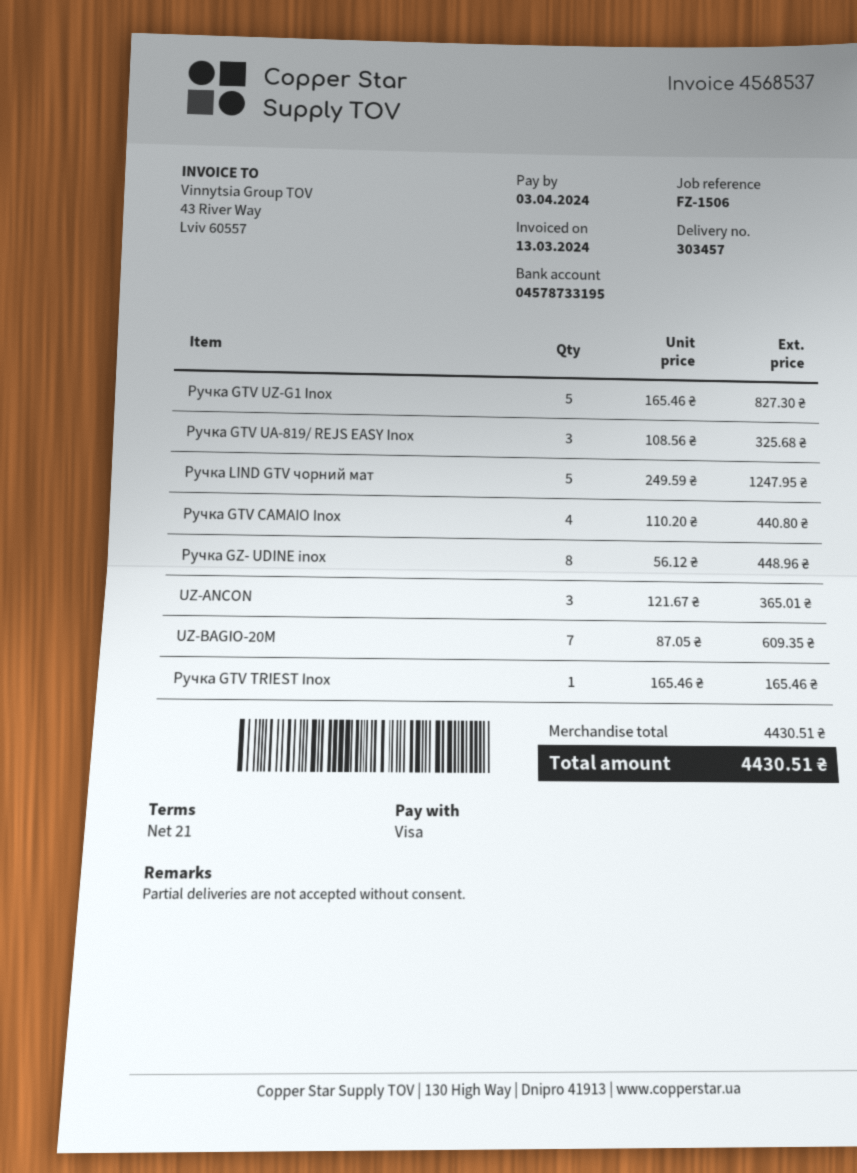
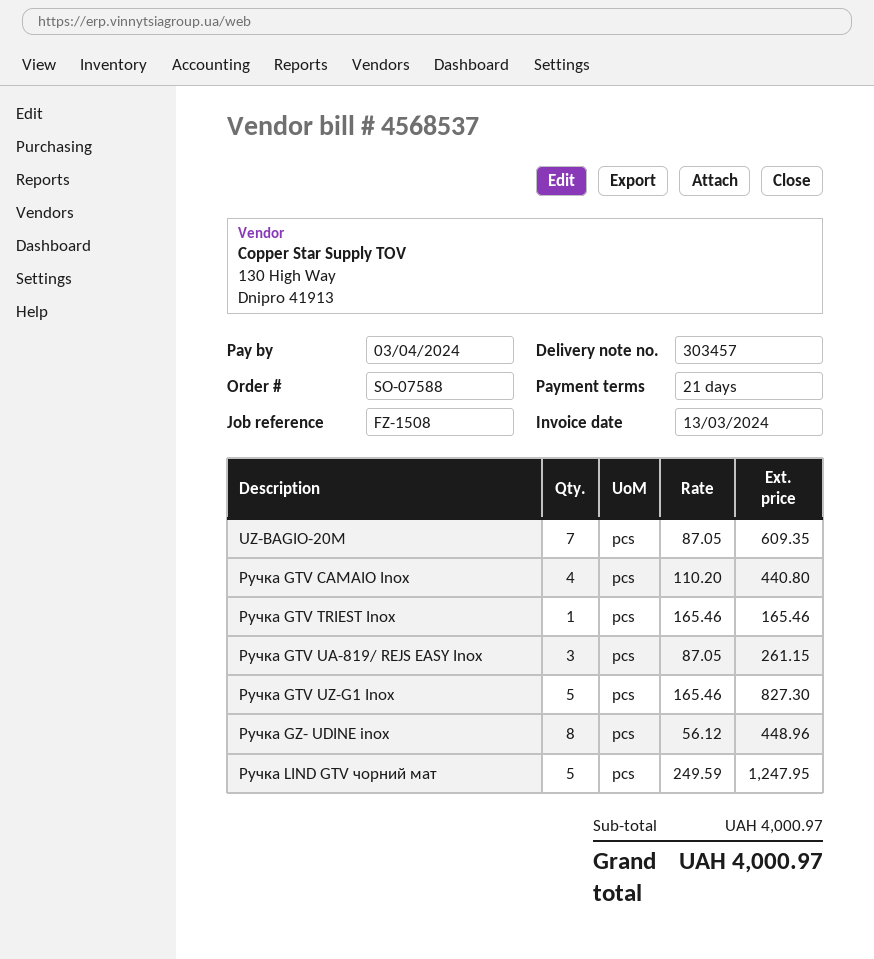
reference: FZ-1506 -> FZ-1508
Ручка GTV UA-819/ REJS EASY Inox: 3 x 108.56 = 325.68 -> 3 x 87.05 = 261.15
UZ-ANCON: 3 x 121.67 = 365.01 -> none
subtotal: 4430.51 -> 4000.97
total: 4430.51 -> 4000.97

